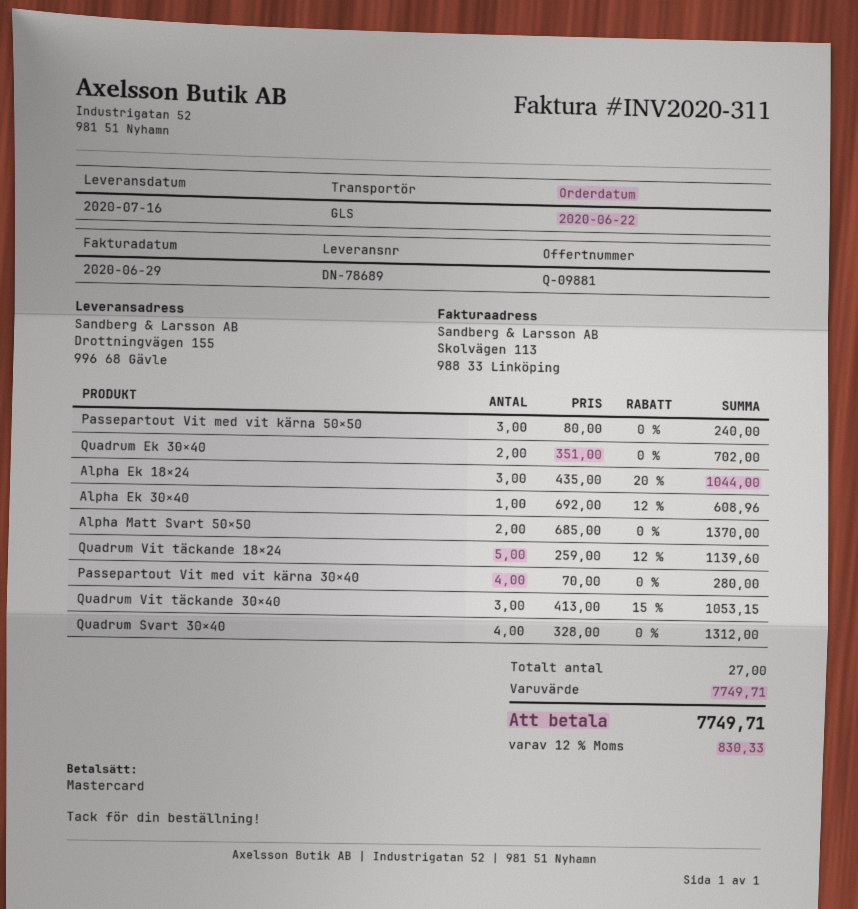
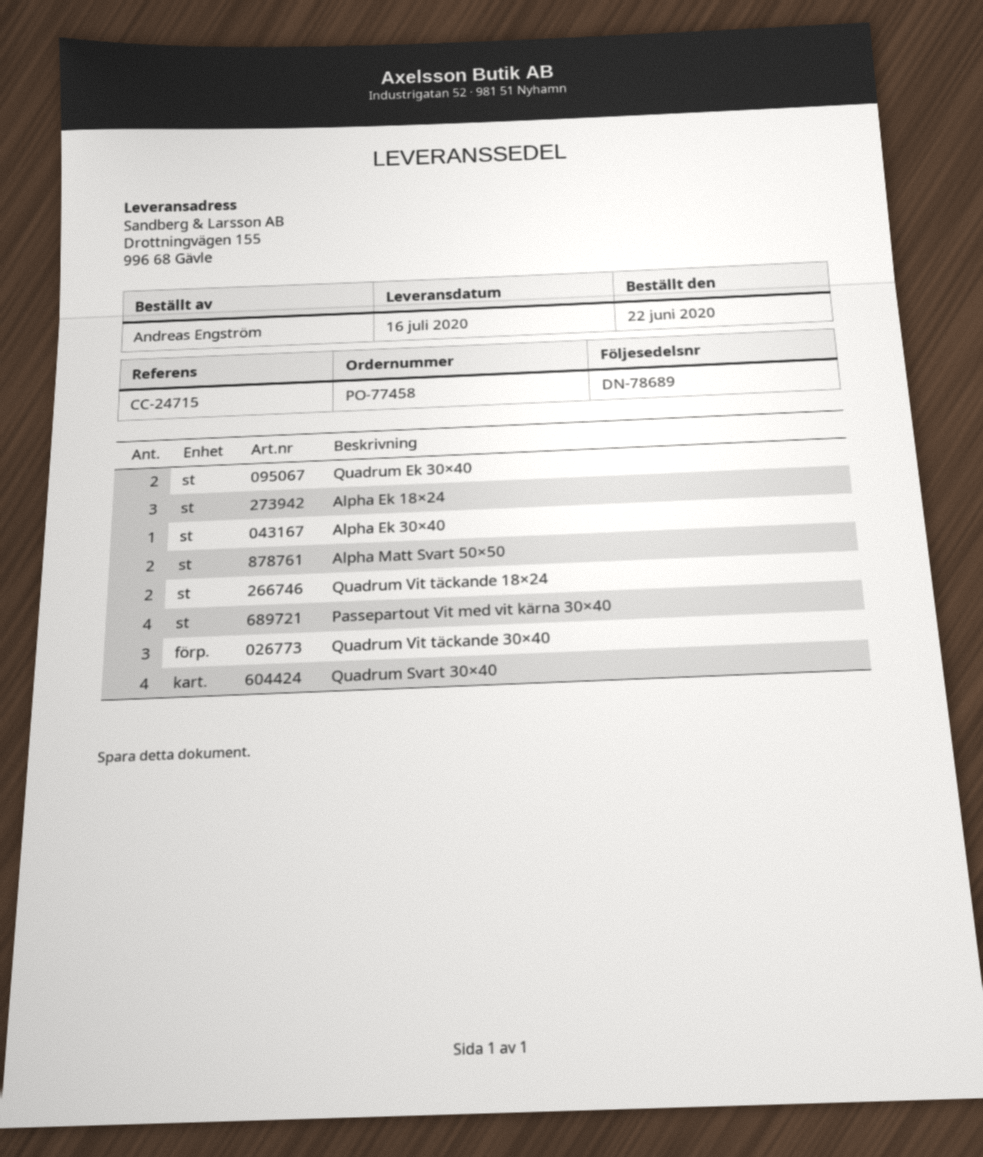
Passepartout Vit med vit kärna 50×50: 3 -> none
Quadrum Vit täckande 18×24: 5 -> 2

